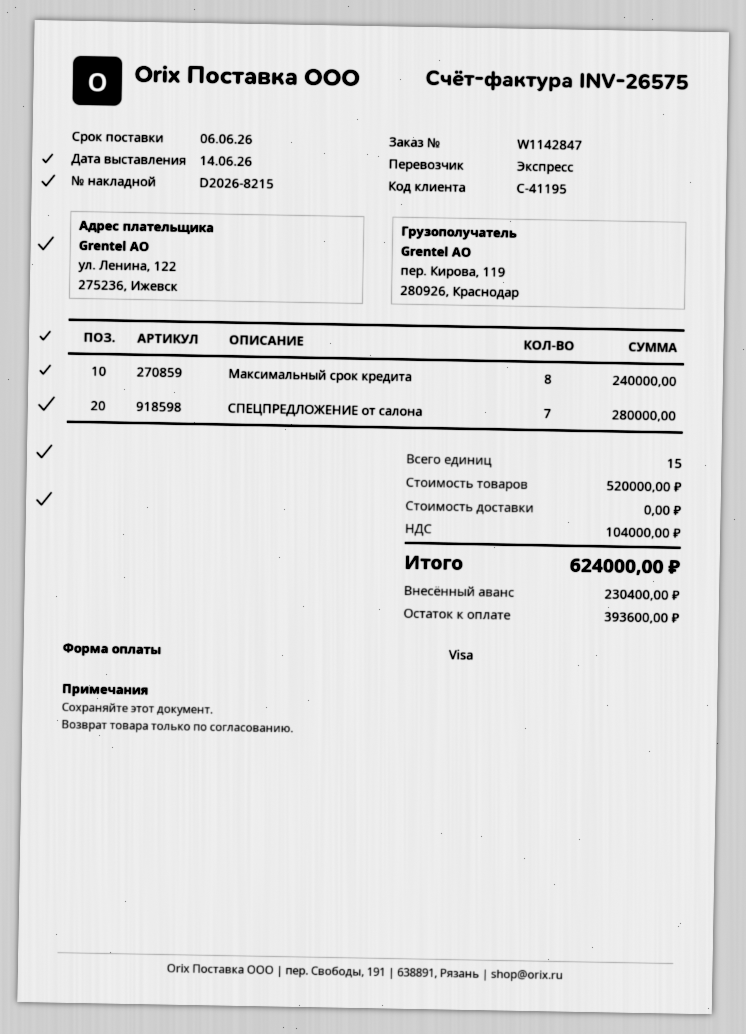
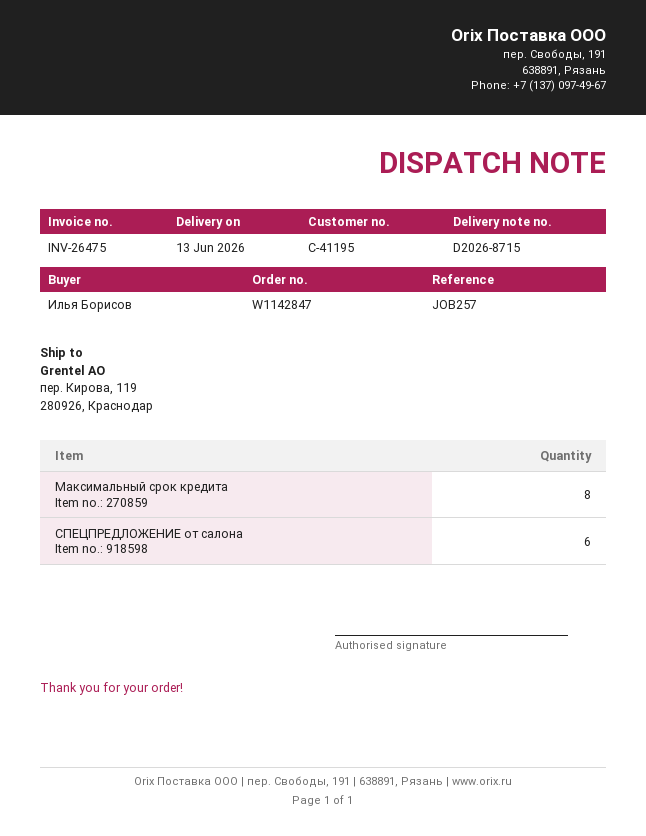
delivery note number: D2026-8215 -> D2026-8715
delivery date: 2026-06-06 -> 2026-06-13
invoice number: INV-26575 -> INV-26475
СПЕЦПРЕДЛОЖЕНИЕ от салона: 7 -> 6

